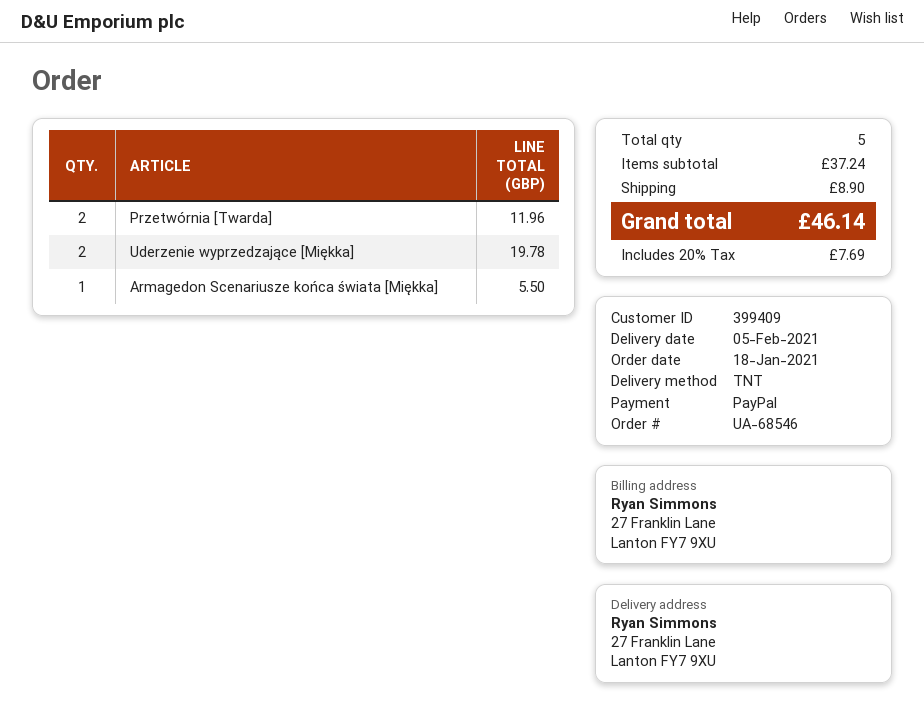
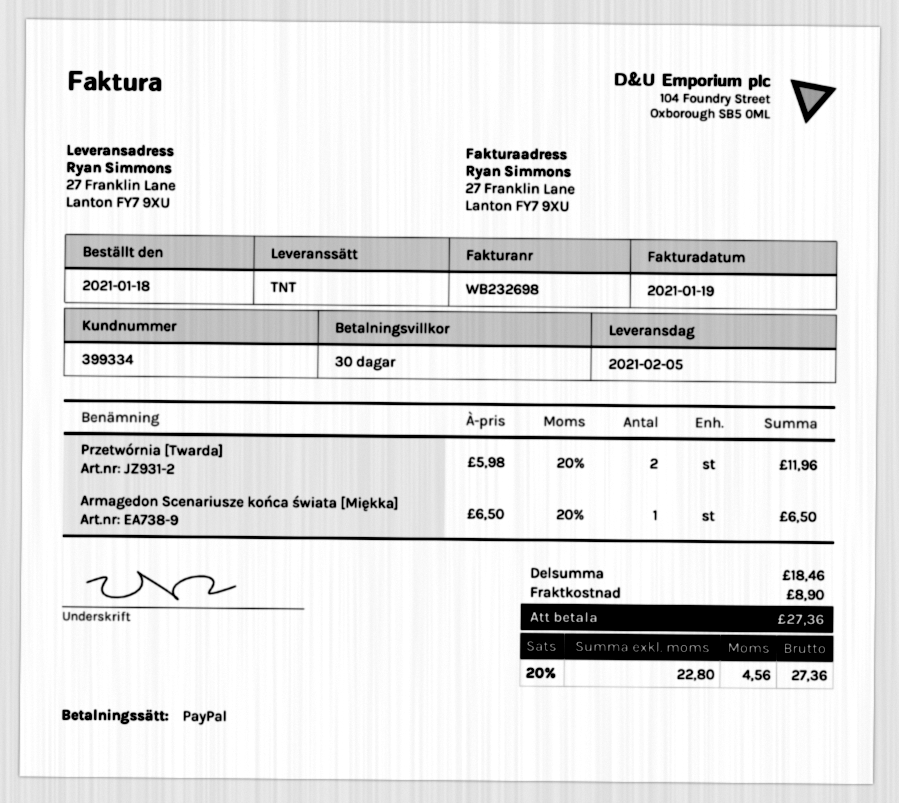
customer number: 399409 -> 399334
Uderzenie wyprzedzające [Miękka]: 2 for 19.78 -> none
Armagedon Scenariusze końca świata [Miękka]: 1 for 5.50 -> 1 for 6.50
subtotal: 37.24 -> 18.46
tax: 20% = 7.69 -> 20% = 4.56
total: 46.14 -> 27.36

